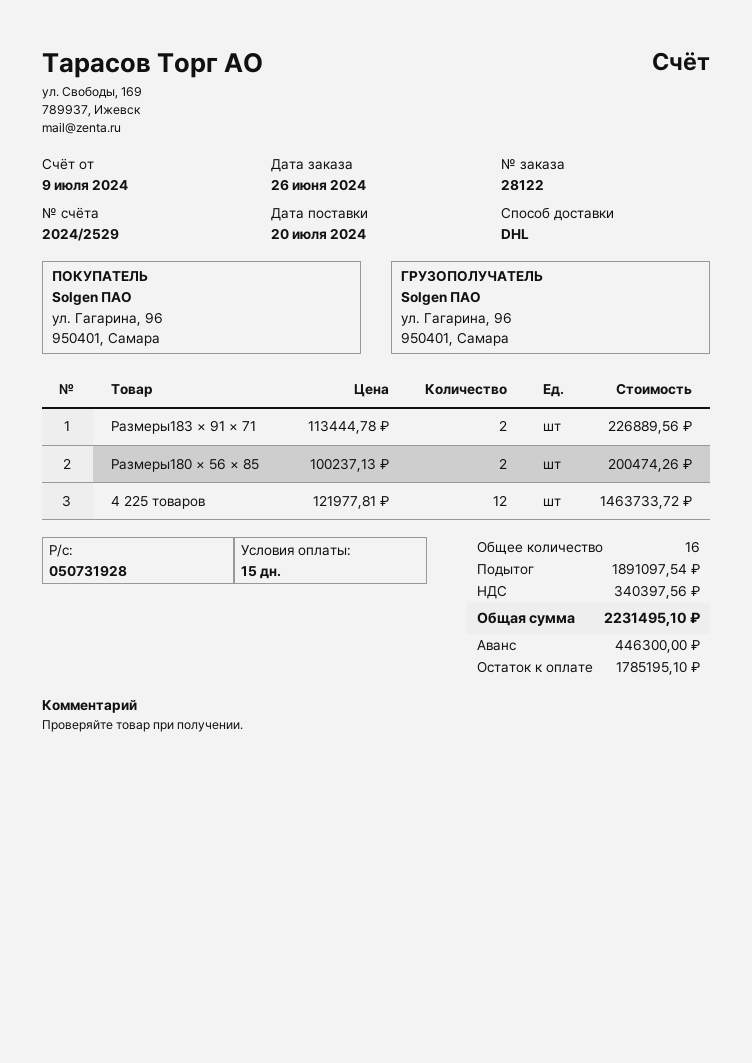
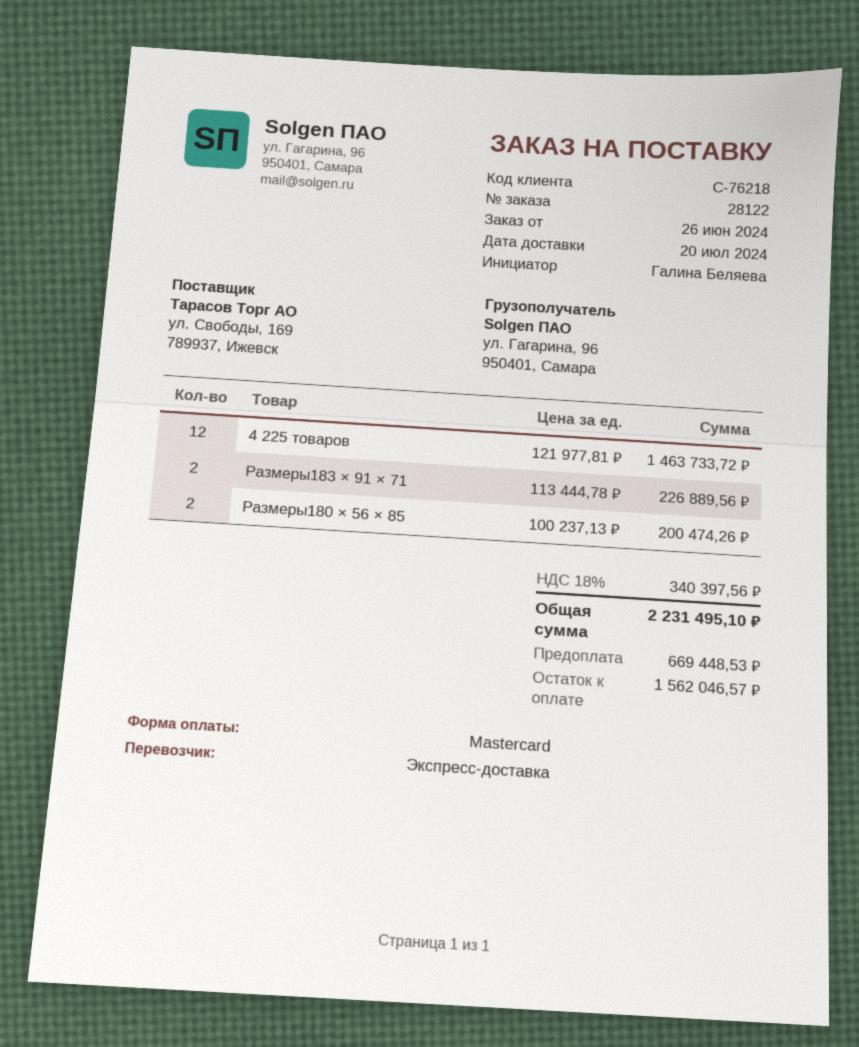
shipping method: DHL -> express
deposit: 446300.00 -> 669448.53
balance: 1785195.10 -> 1562046.57

